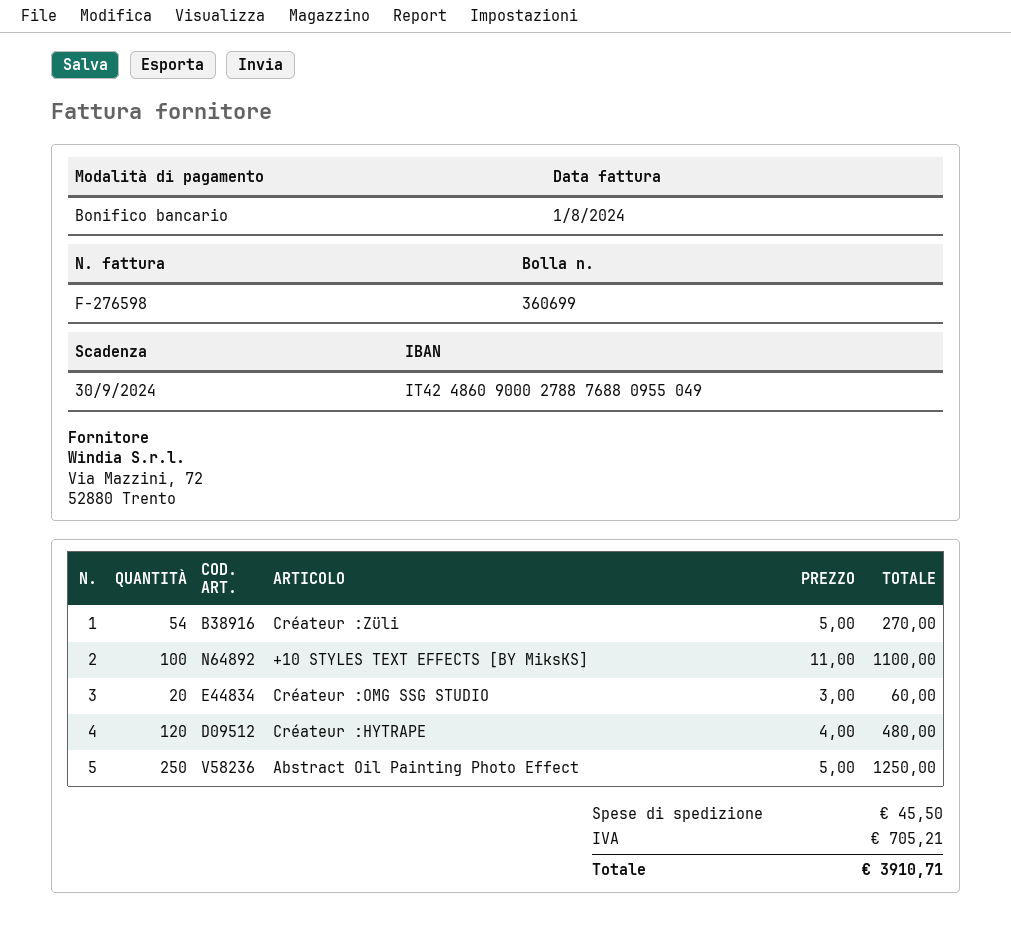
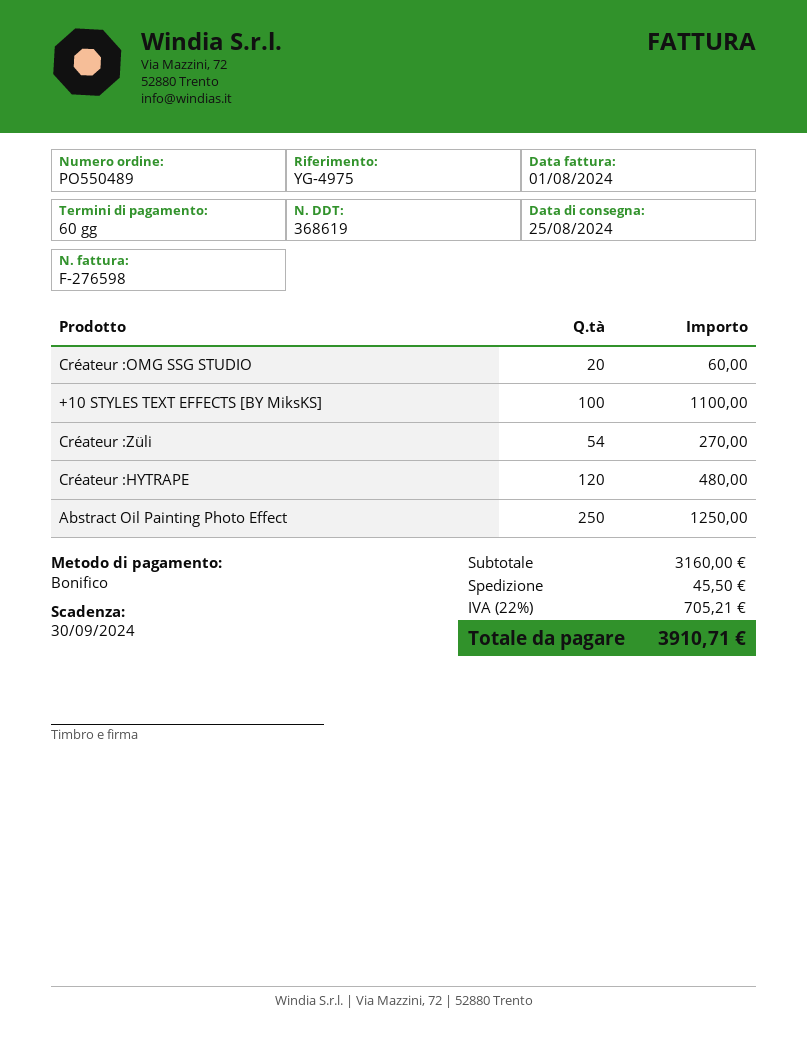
delivery note number: 360699 -> 368619

